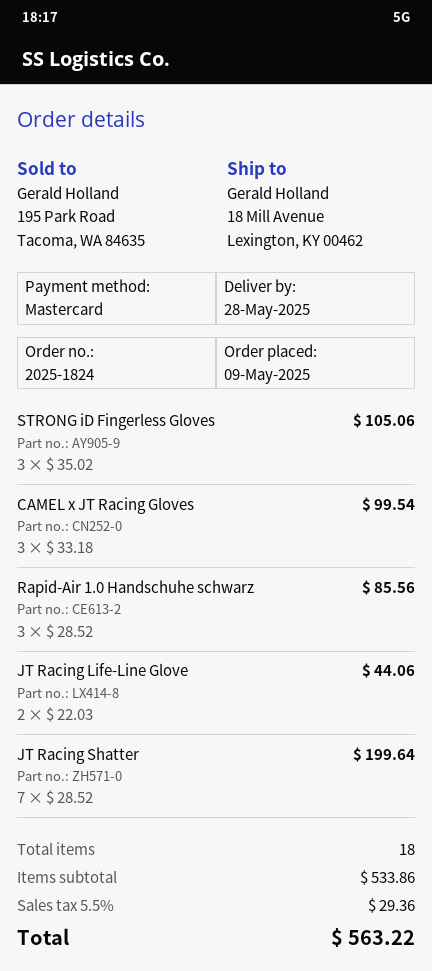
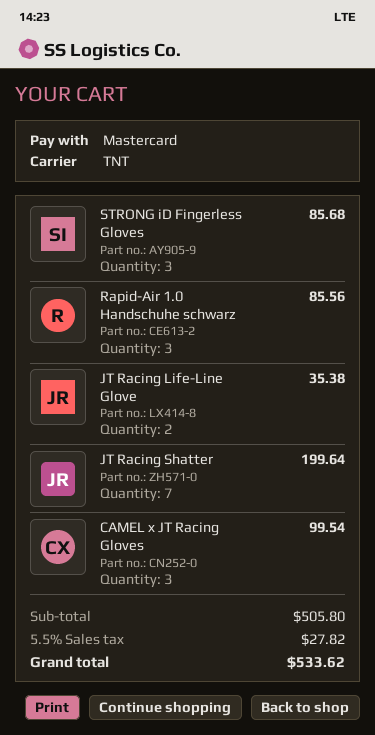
STRONG iD Fingerless Gloves: 3 for 105.06 -> 3 for 85.68
JT Racing Life-Line Glove: 2 for 44.06 -> 2 for 35.38
subtotal: 533.86 -> 505.80
tax: 5.5% = 29.36 -> 5.5% = 27.82
total: 563.22 -> 533.62

